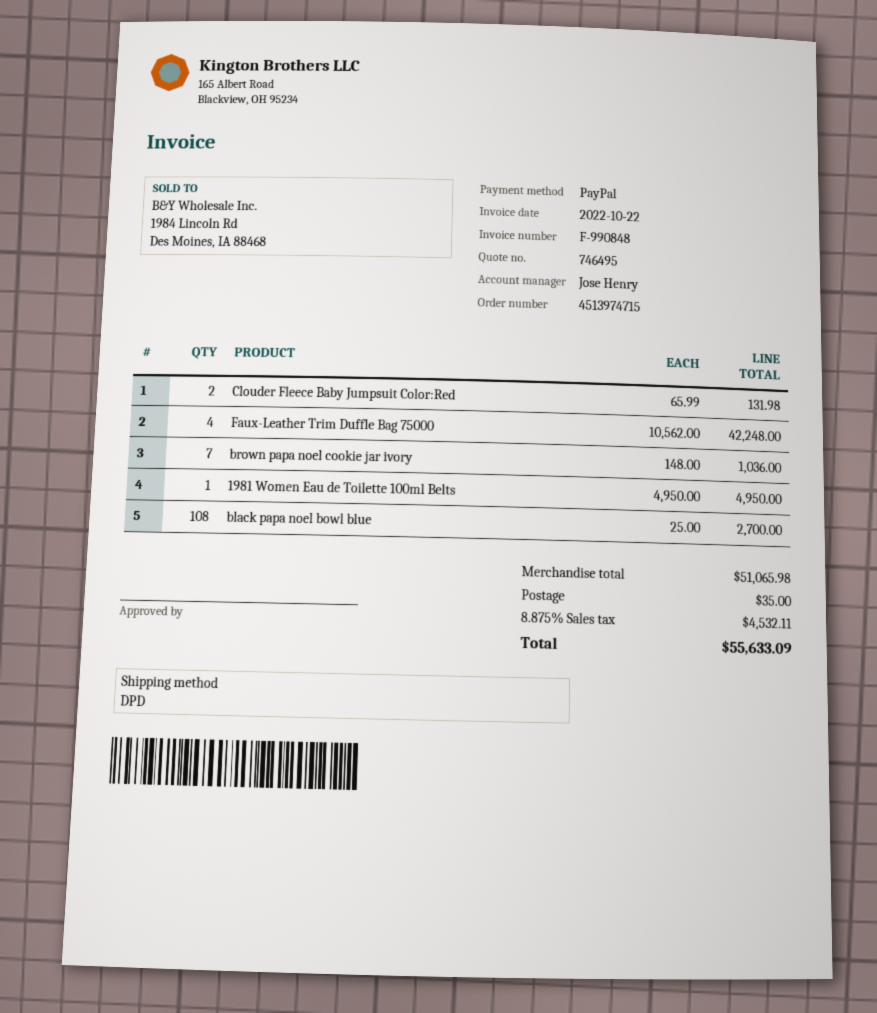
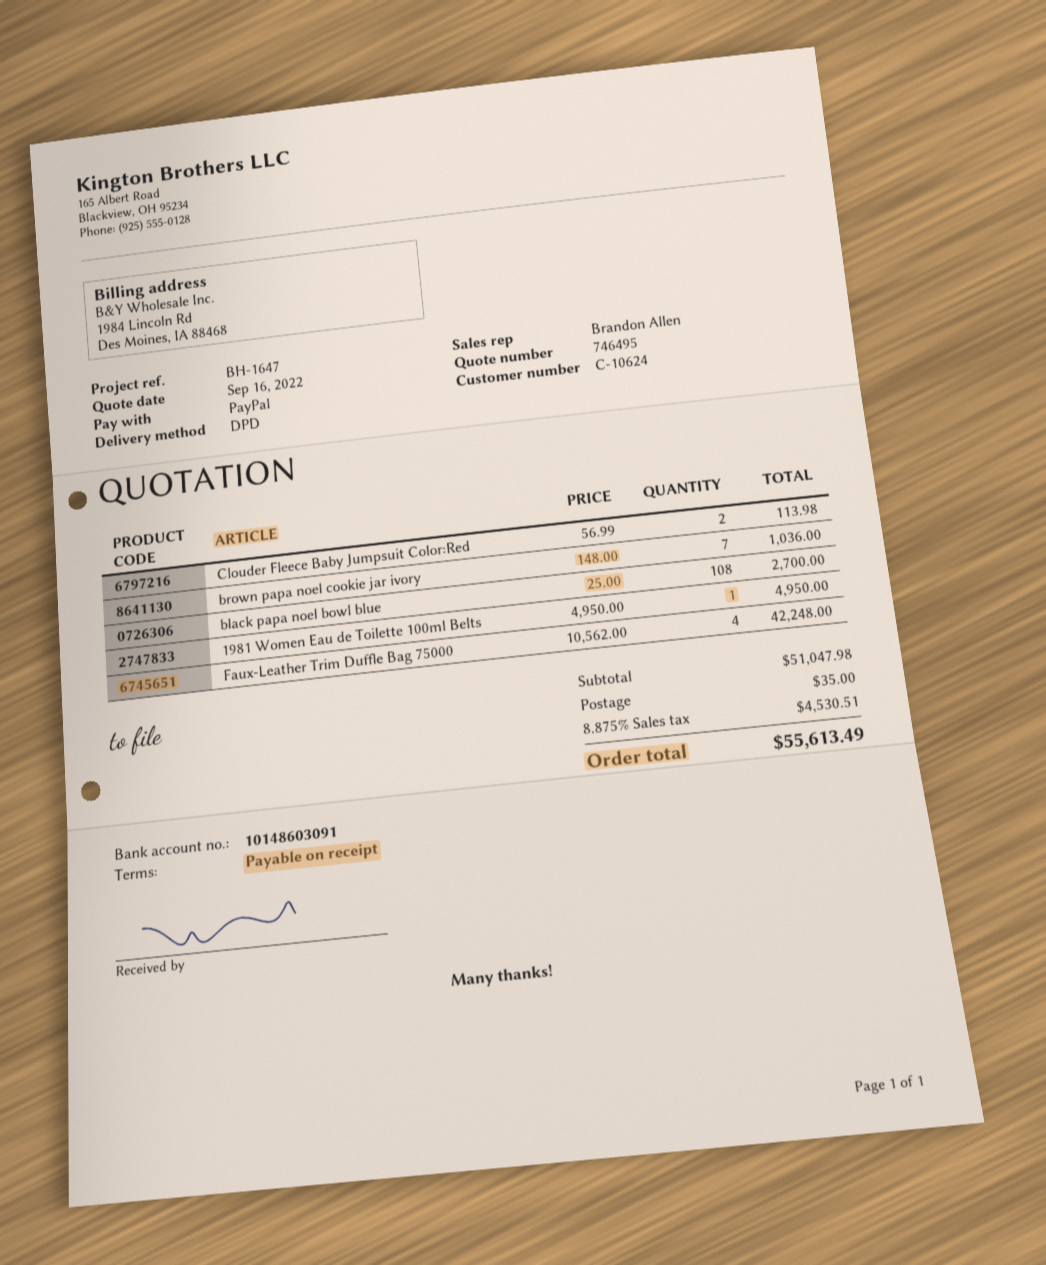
sales rep: Jose Henry -> Brandon Allen
Clouder Fleece Baby Jumpsuit Color:Red: 2 x 65.99 = 131.98 -> 2 x 56.99 = 113.98
subtotal: 51065.98 -> 51047.98
tax: 8.875% = 4532.11 -> 8.875% = 4530.51
total: 55633.09 -> 55613.49

